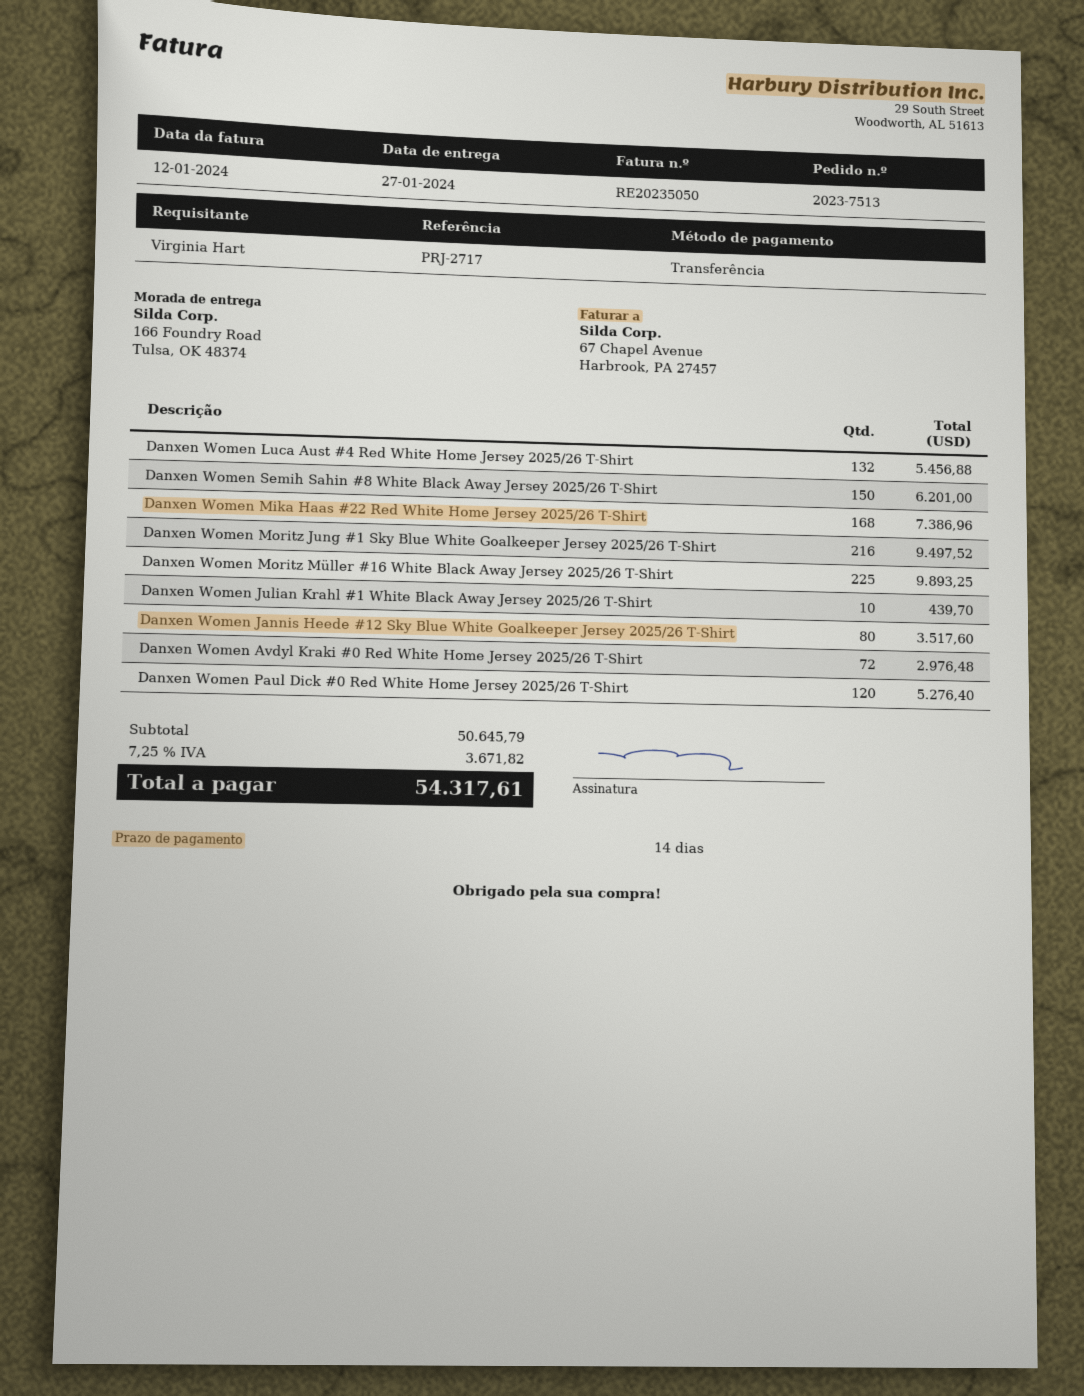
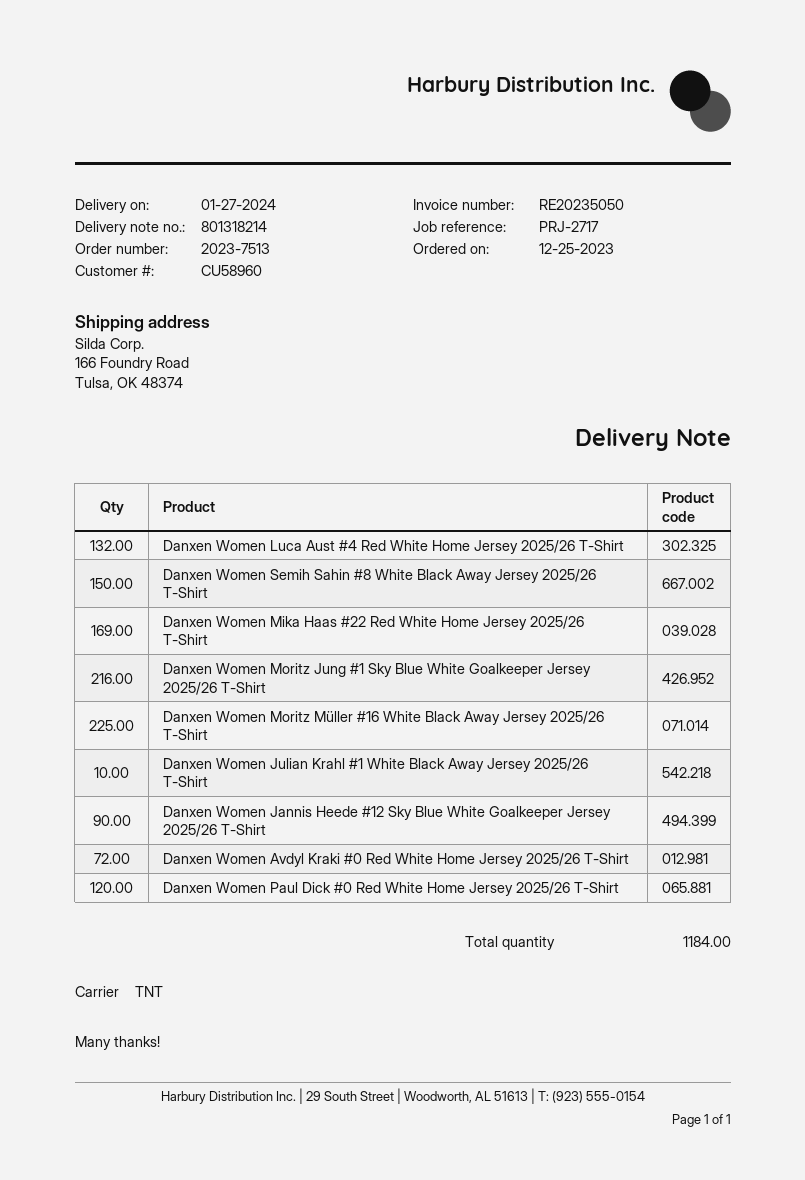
Danxen Women Mika Haas #22 Red White Home Jersey 2025/26 T-Shirt: 168 -> 169
Danxen Women Jannis Heede #12 Sky Blue White Goalkeeper Jersey 2025/26 T-Shirt: 80 -> 90

